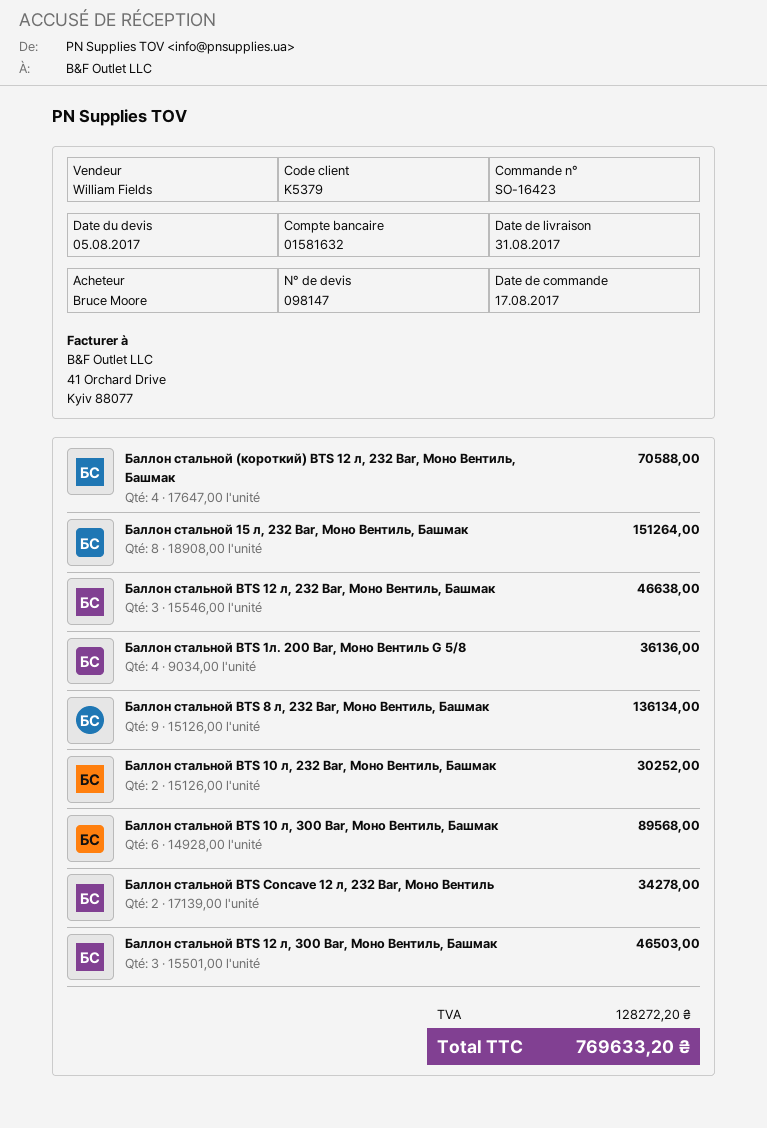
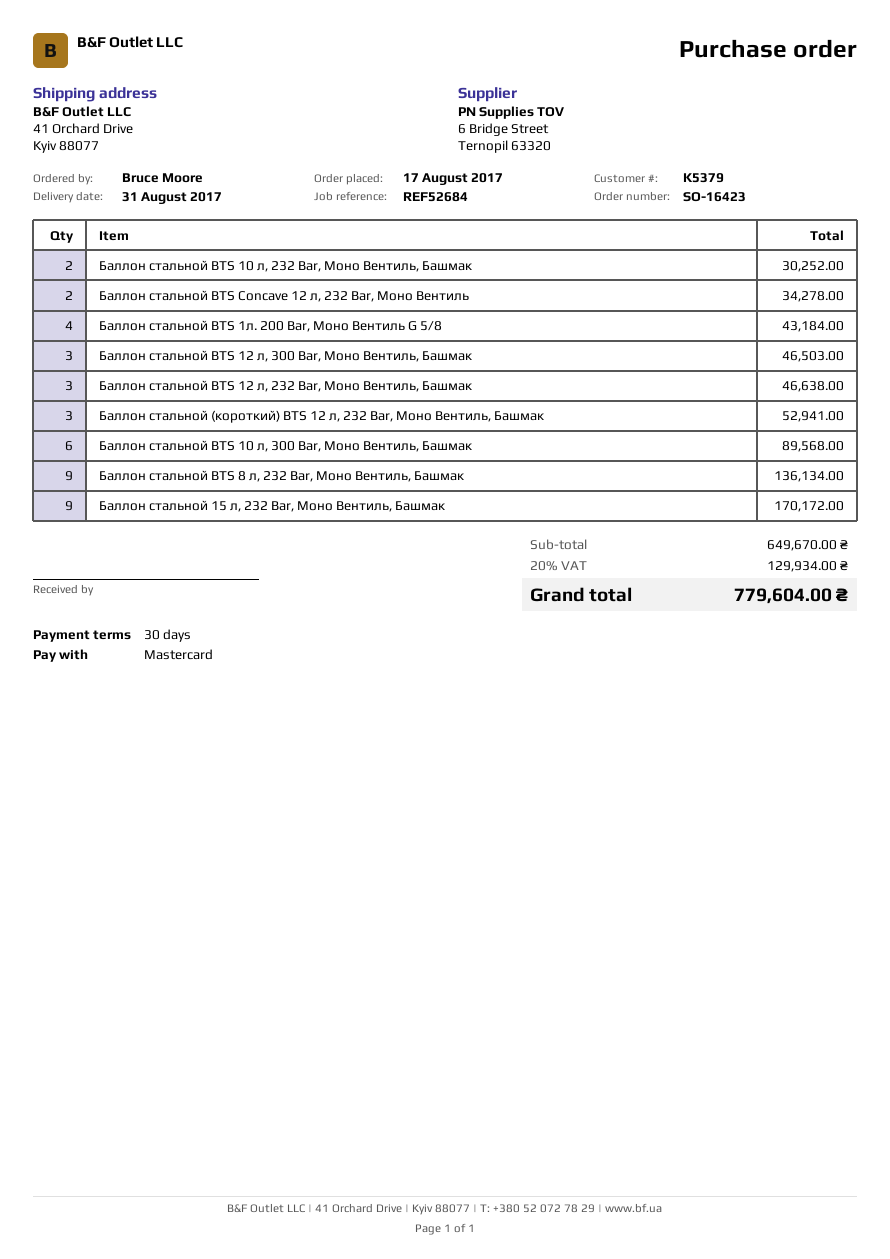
Баллон стальной (короткий) BTS 12 л, 232 Bar, Моно Вентиль, Башмак: 4 for 70588.00 -> 3 for 52941.00
Баллон стальной 15 л, 232 Bar, Моно Вентиль, Башмак: 8 for 151264.00 -> 9 for 170172.00
Баллон стальной BTS 1л. 200 Bar, Моно Вентиль G 5/8: 4 for 36136.00 -> 4 for 43184.00
tax: 128272.20 -> 129934.00
total: 769633.20 -> 779604.00

